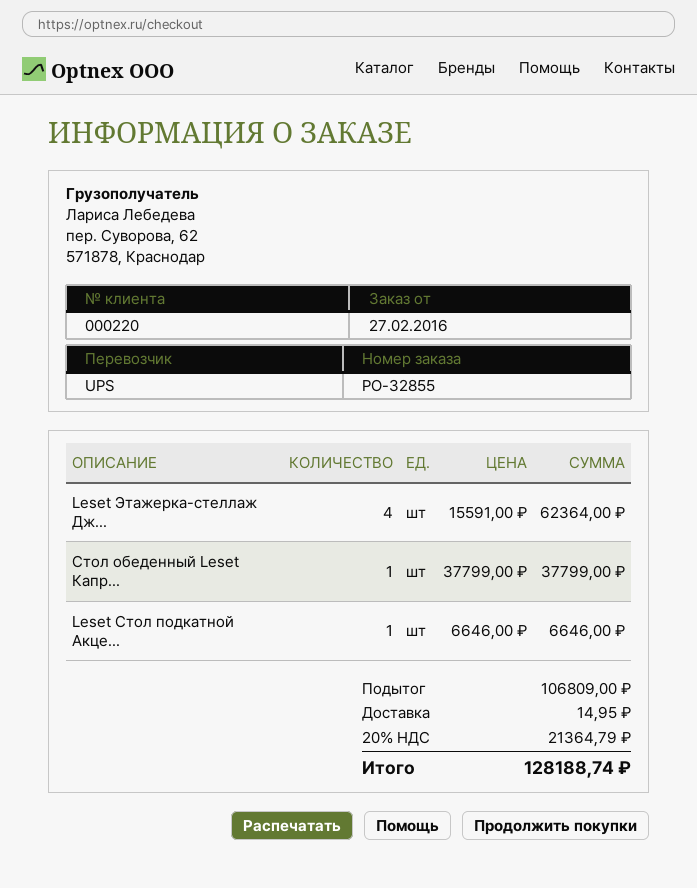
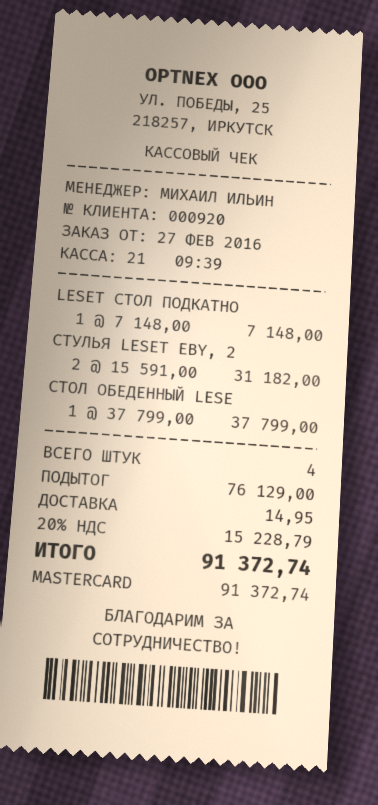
customer number: 000220 -> 000920
Leset Этажерка-стеллаж Дж...: 4 x 15591.00 = 62364.00 -> none
Leset Стол подкатной Акце...: 1 x 6646.00 = 6646.00 -> 1 x 7148.00 = 7148.00
СТУЛЬЯ LESET EBY, 2: none -> 2 x 15591.00 = 31182.00
subtotal: 106809.00 -> 76129.00
tax: 20% = 21364.79 -> 20% = 15228.79
total: 128188.74 -> 91372.74

